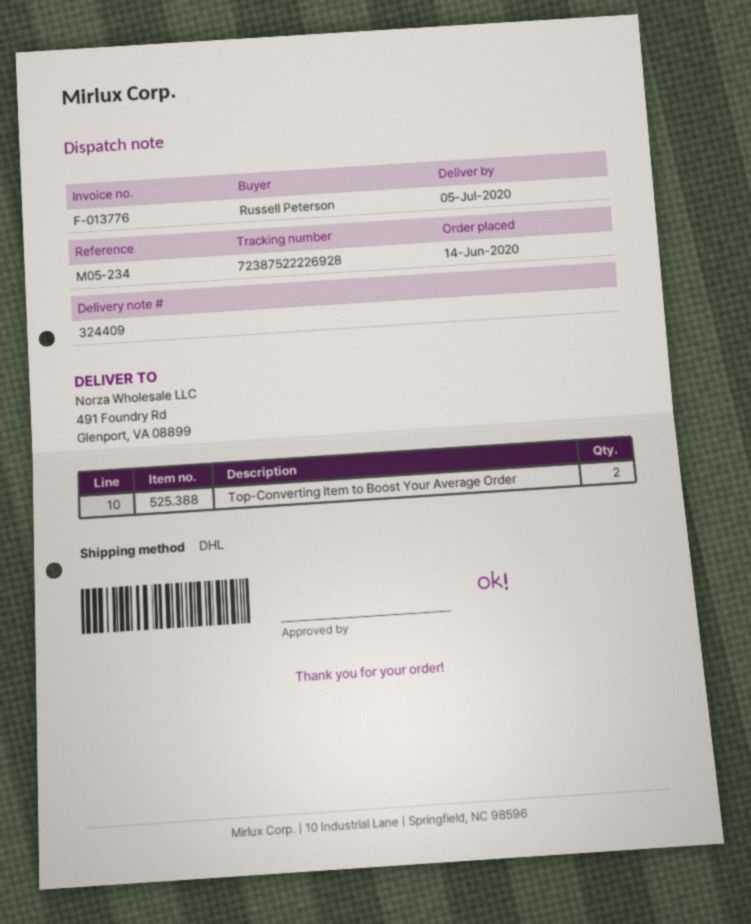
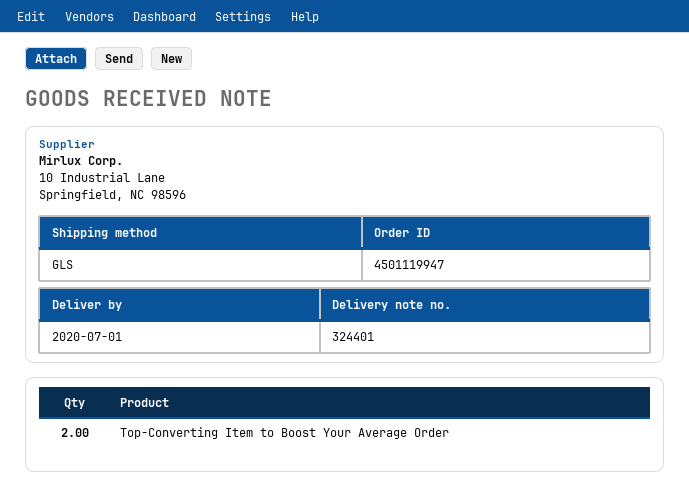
delivery note number: 324409 -> 324401
delivery date: 2020-07-05 -> 2020-07-01
shipping method: DHL -> GLS

